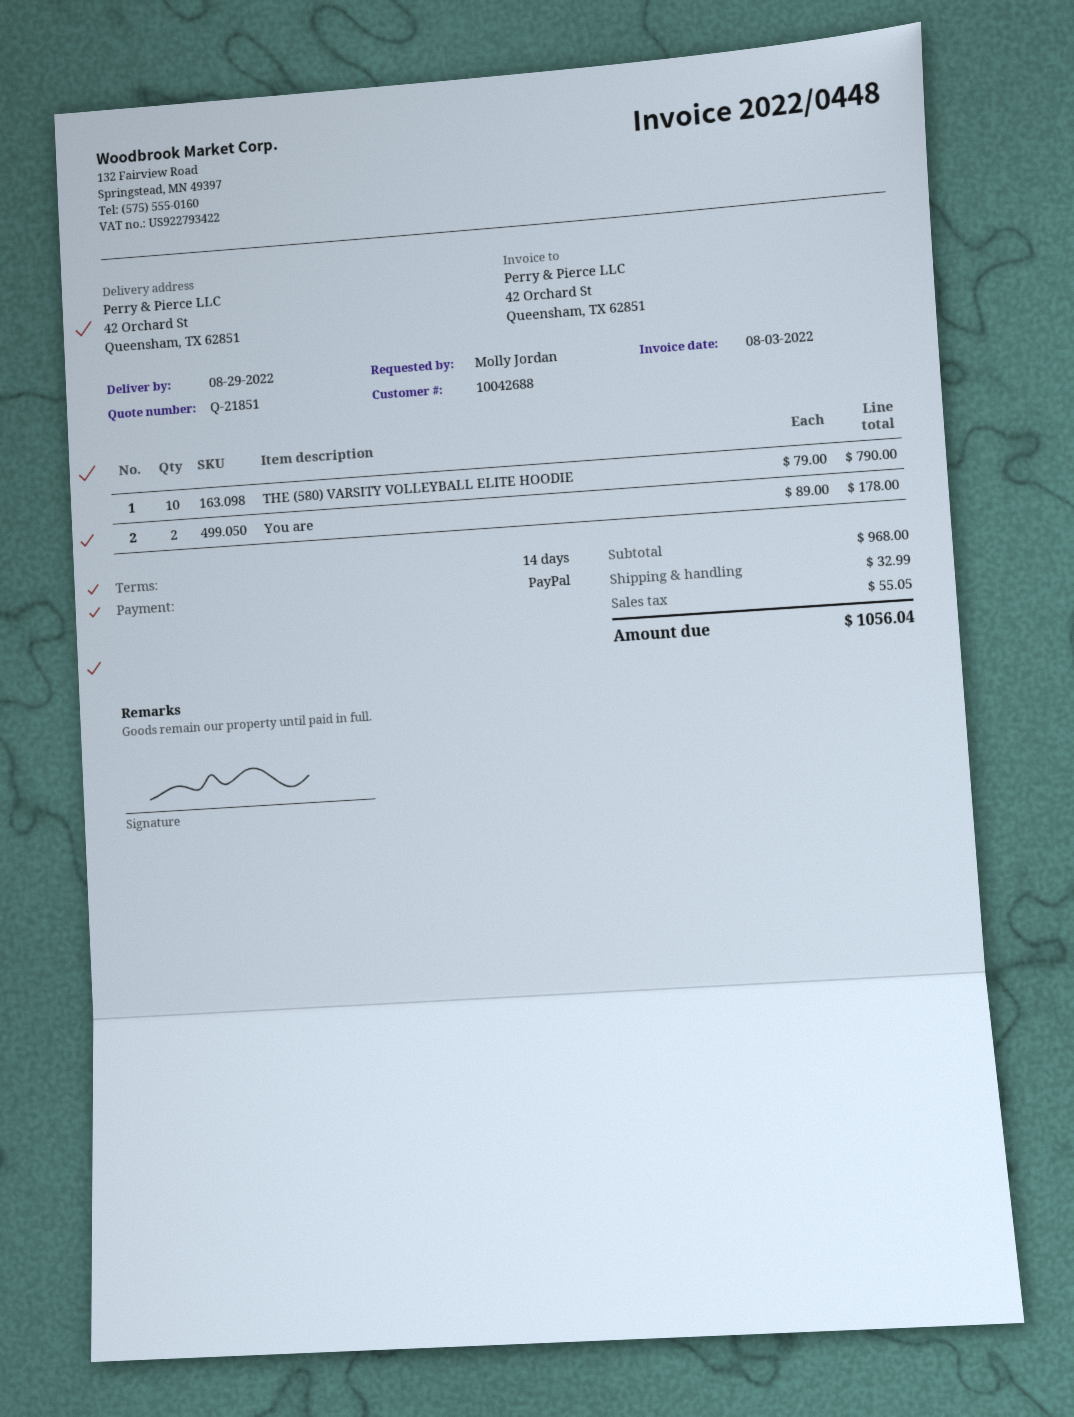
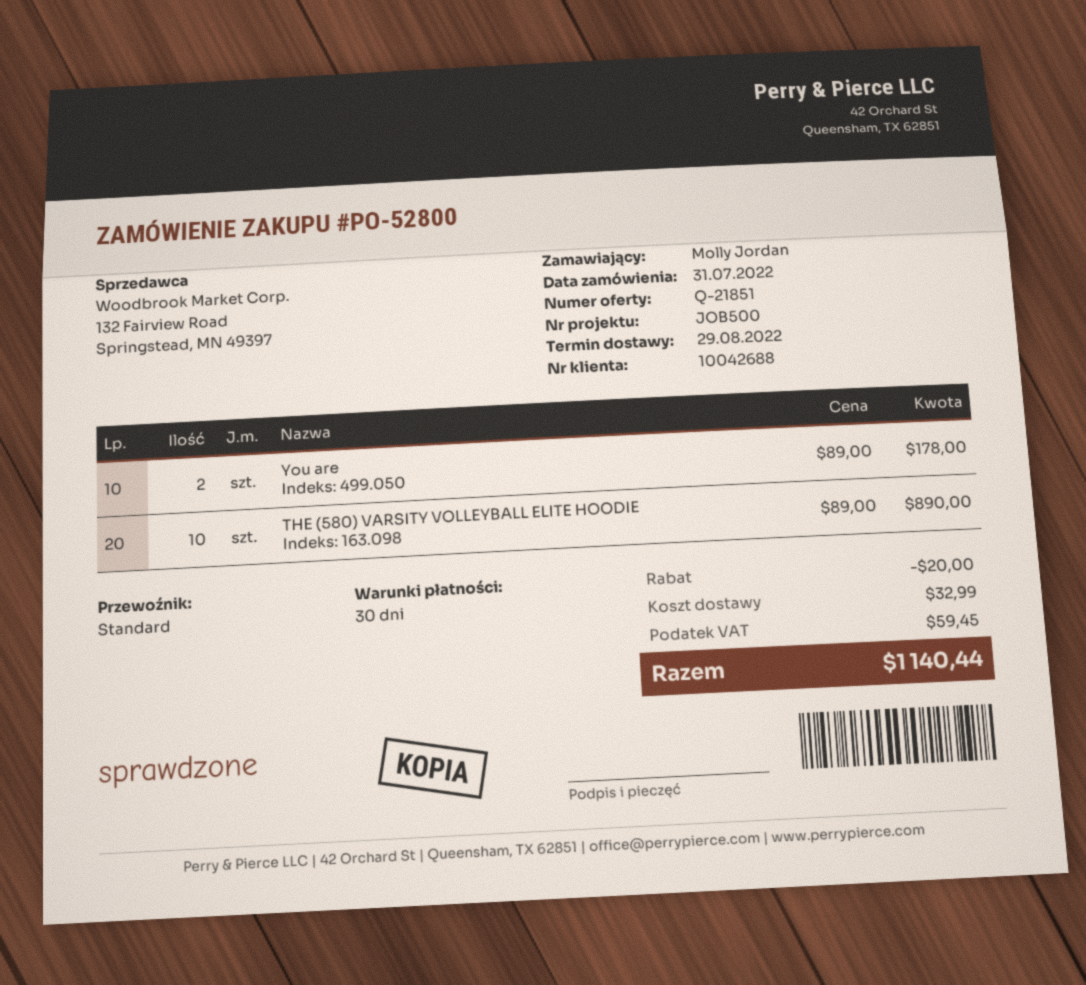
payment terms: 14 days -> 30 days
THE (580) VARSITY VOLLEYBALL ELITE HOODIE: 10 x 79.00 = 790.00 -> 10 x 89.00 = 890.00
discount: none -> 20.00
tax: 55.05 -> 59.45
total: 1056.04 -> 1140.44

